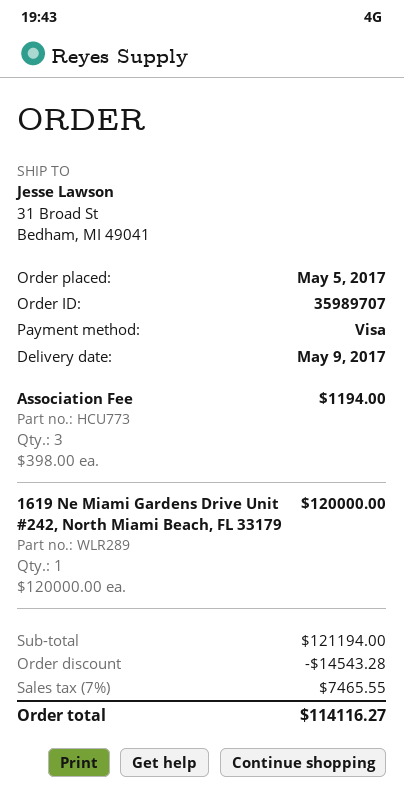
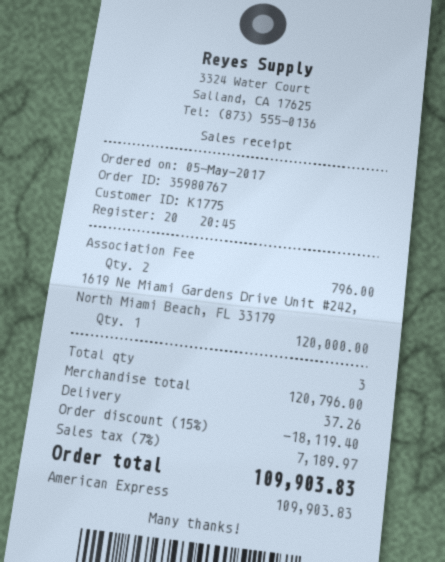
order number: 35989707 -> 35980767
payment method: Visa -> American Express
Association Fee: 3 for 1194.00 -> 2 for 796.00
subtotal: 121194.00 -> 120796.00
discount: 14543.28 -> 18119.40
shipping: none -> 37.26
tax: 7% = 7465.55 -> 7% = 7189.97
total: 114116.27 -> 109903.83

